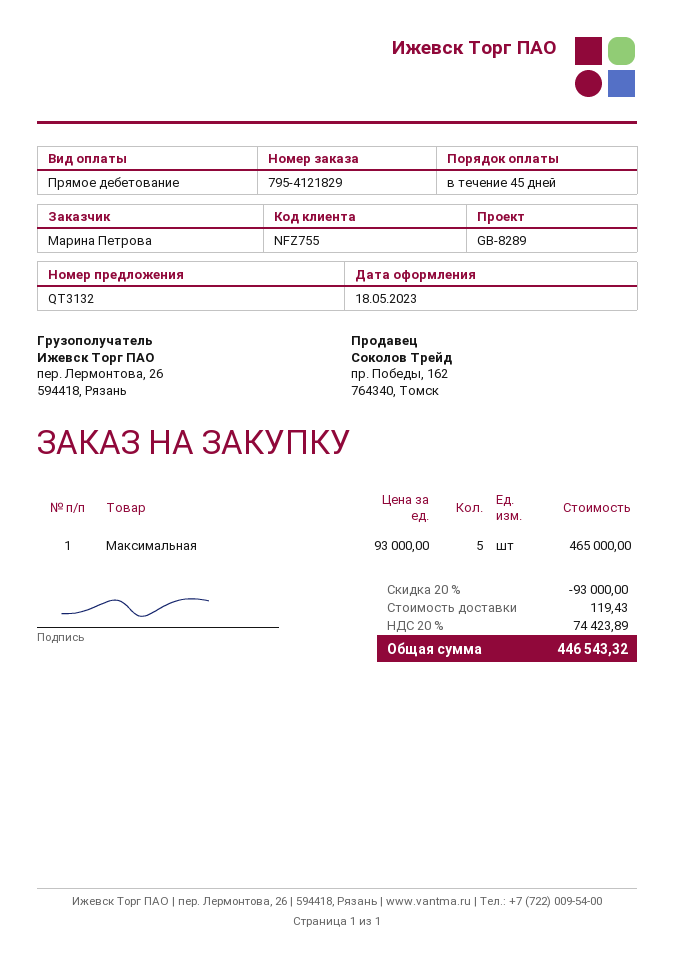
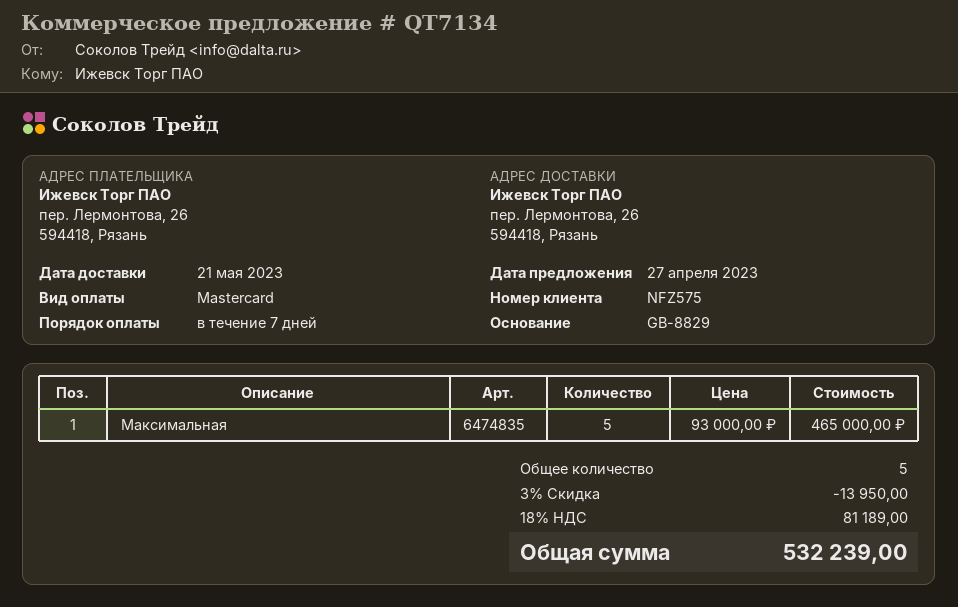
quote number: QT3132 -> QT7134
payment terms: 45 days -> 7 days
customer number: NFZ755 -> NFZ575
reference: GB-8289 -> GB-8829
payment method: direct debit -> Mastercard
discount: 20% = 93000.00 -> 3% = 13950.00
shipping: 119.43 -> none
tax: 20% = 74423.89 -> 18% = 81189.00
total: 446543.32 -> 532239.00

